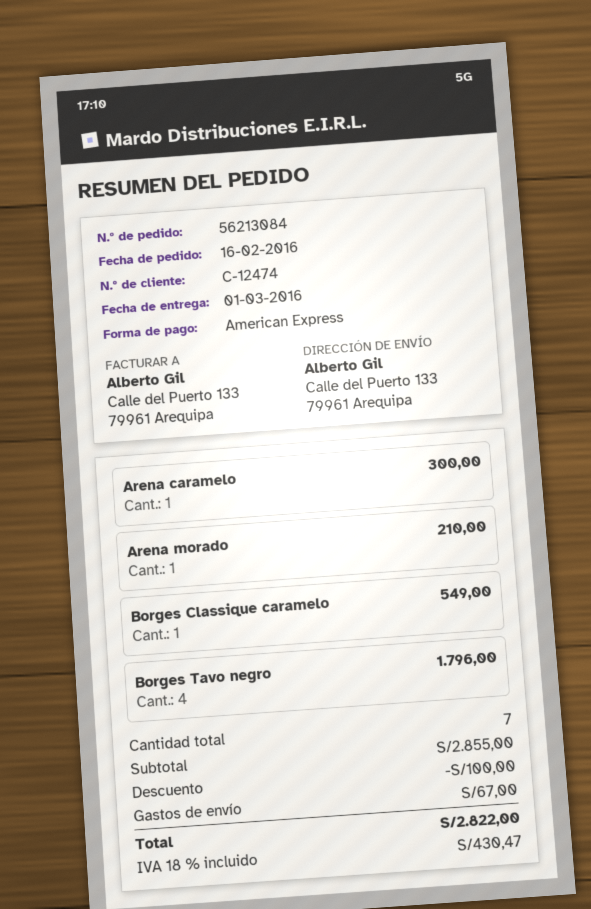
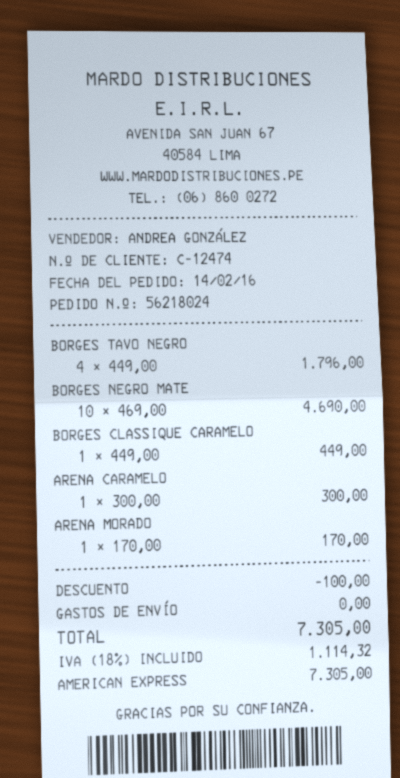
order number: 56213084 -> 56218024
order date: 2016-02-16 -> 2016-02-14
Arena morado: 1 for 210.00 -> 1 for 170.00
Borges Classique caramelo: 1 for 549.00 -> 1 for 449.00
BORGES NEGRO MATE: none -> 10 for 4690.00
shipping: 67.00 -> 0.00
tax: 18% = 430.47 -> 18% = 1114.32
total: 2822.00 -> 7305.00

